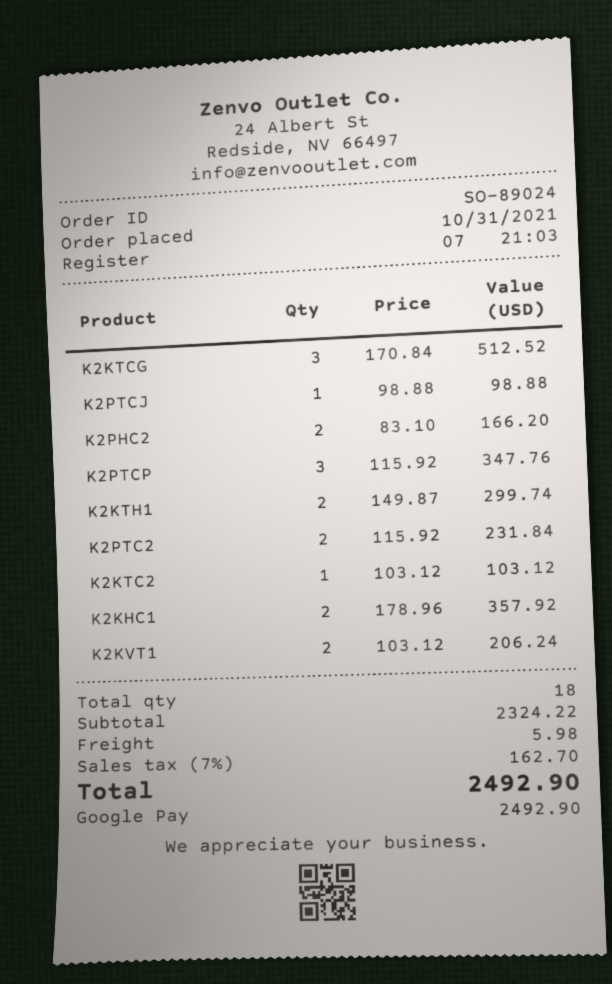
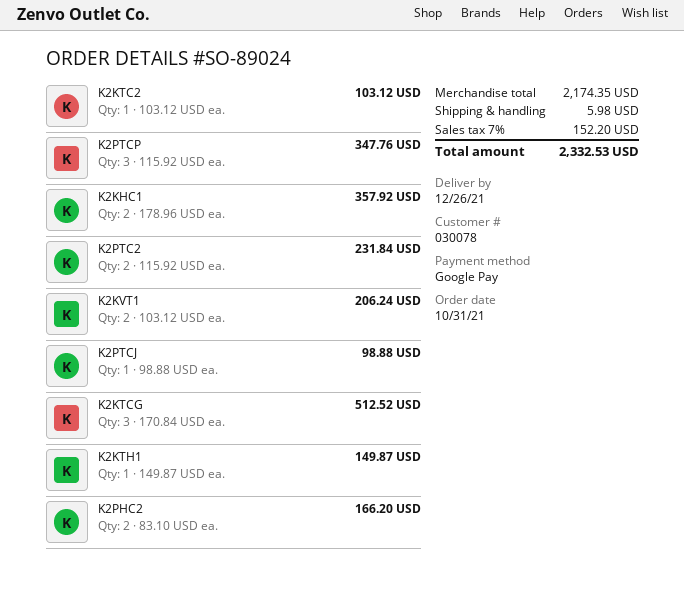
K2KTH1: 2 x 149.87 = 299.74 -> 1 x 149.87 = 149.87
subtotal: 2324.22 -> 2174.35
tax: 7% = 162.70 -> 7% = 152.20
total: 2492.90 -> 2332.53

